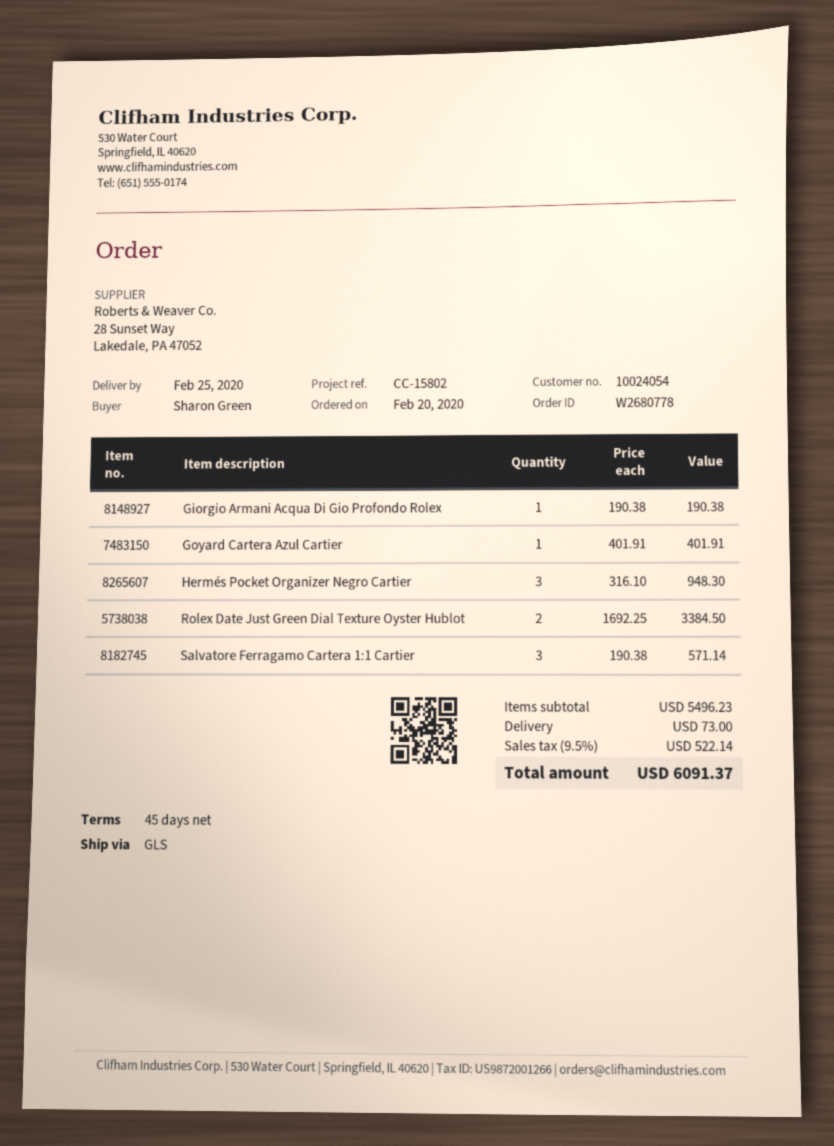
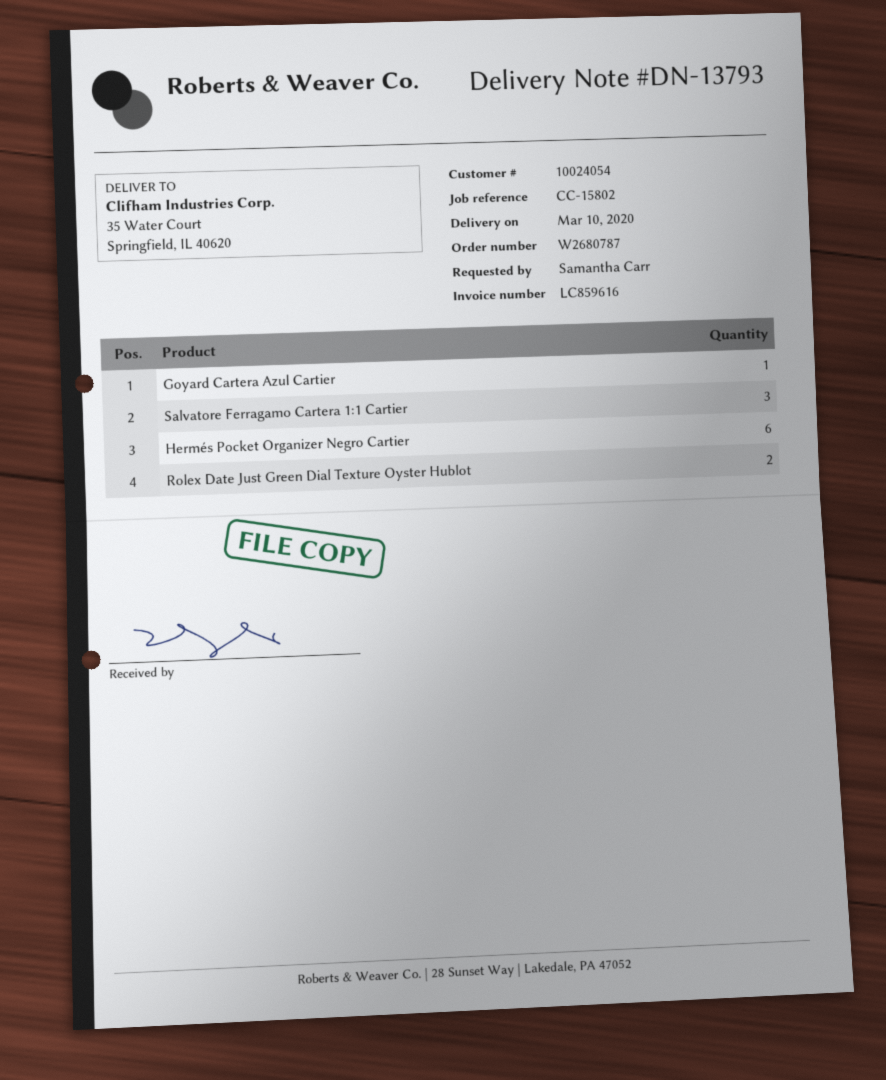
order number: W2680778 -> W2680787
delivery date: 2020-02-25 -> 2020-03-10
ordered by: Sharon Green -> Samantha Carr
Giorgio Armani Acqua Di Gio Profondo Rolex: 1 -> none
Hermés Pocket Organizer Negro Cartier: 3 -> 6

